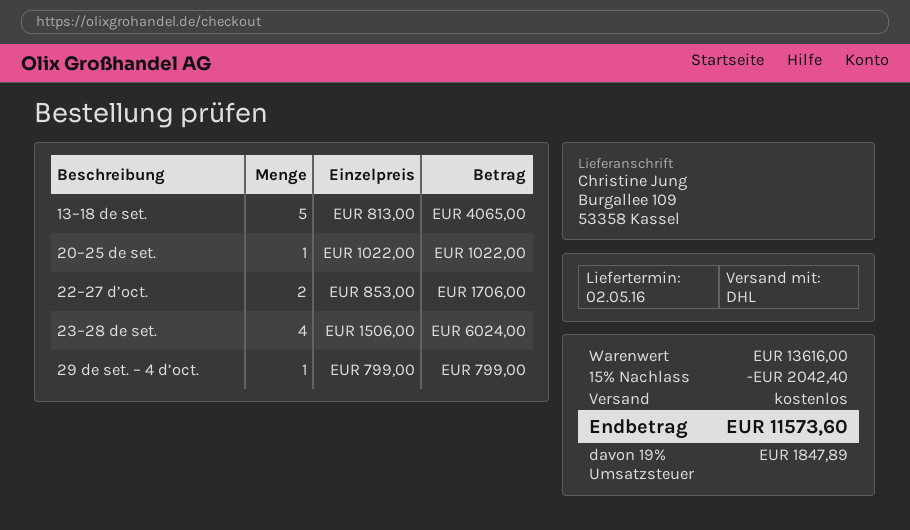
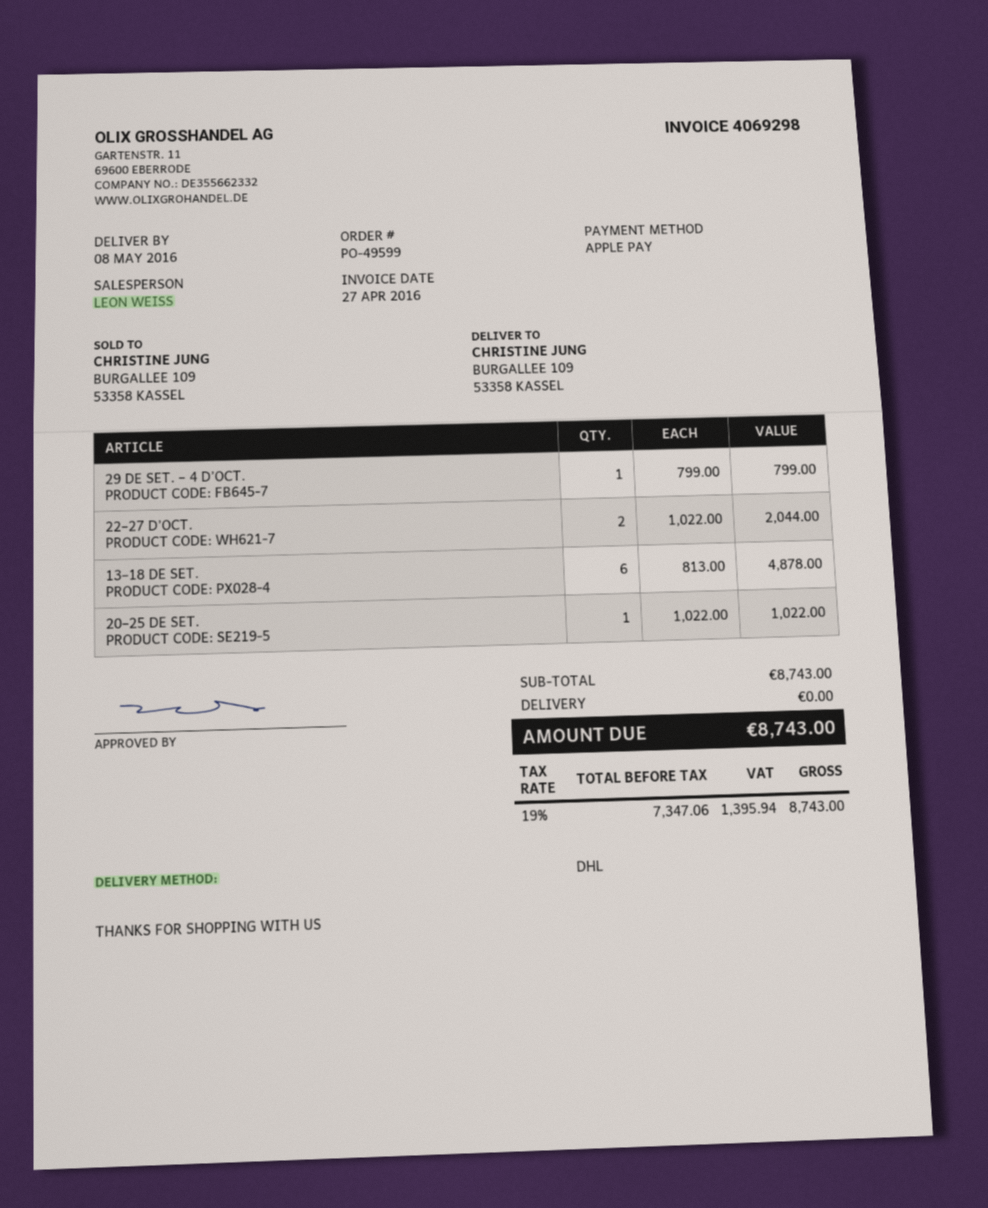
delivery date: 2016-05-02 -> 2016-05-08
13–18 de set.: 5 x 813.00 = 4065.00 -> 6 x 813.00 = 4878.00
22–27 d’oct.: 2 x 853.00 = 1706.00 -> 2 x 1022.00 = 2044.00
23–28 de set.: 4 x 1506.00 = 6024.00 -> none
subtotal: 13616.00 -> 8743.00
discount: 15% = 2042.40 -> none
tax: 19% = 1847.89 -> 19% = 1395.94
total: 11573.60 -> 8743.00

